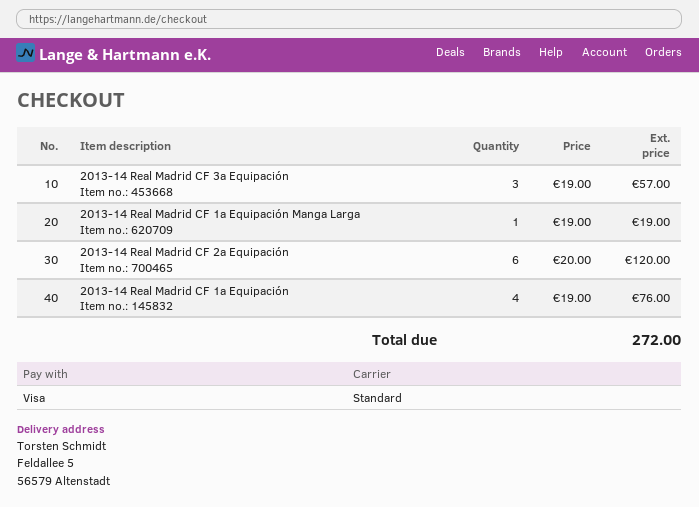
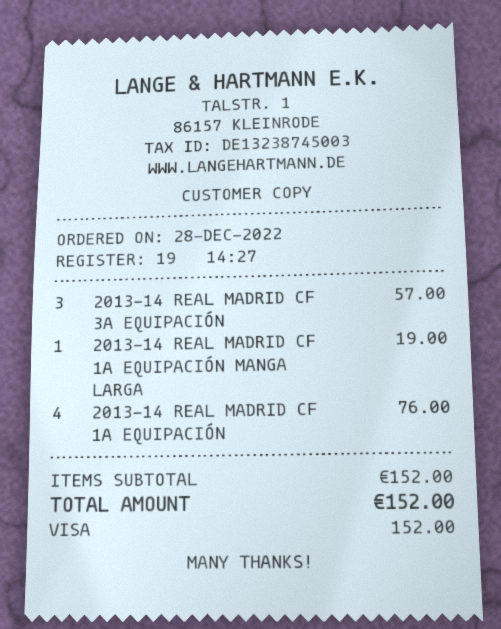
2013-14 Real Madrid CF 2a Equipación: 6 for 120.00 -> none
total: 272.00 -> 152.00

